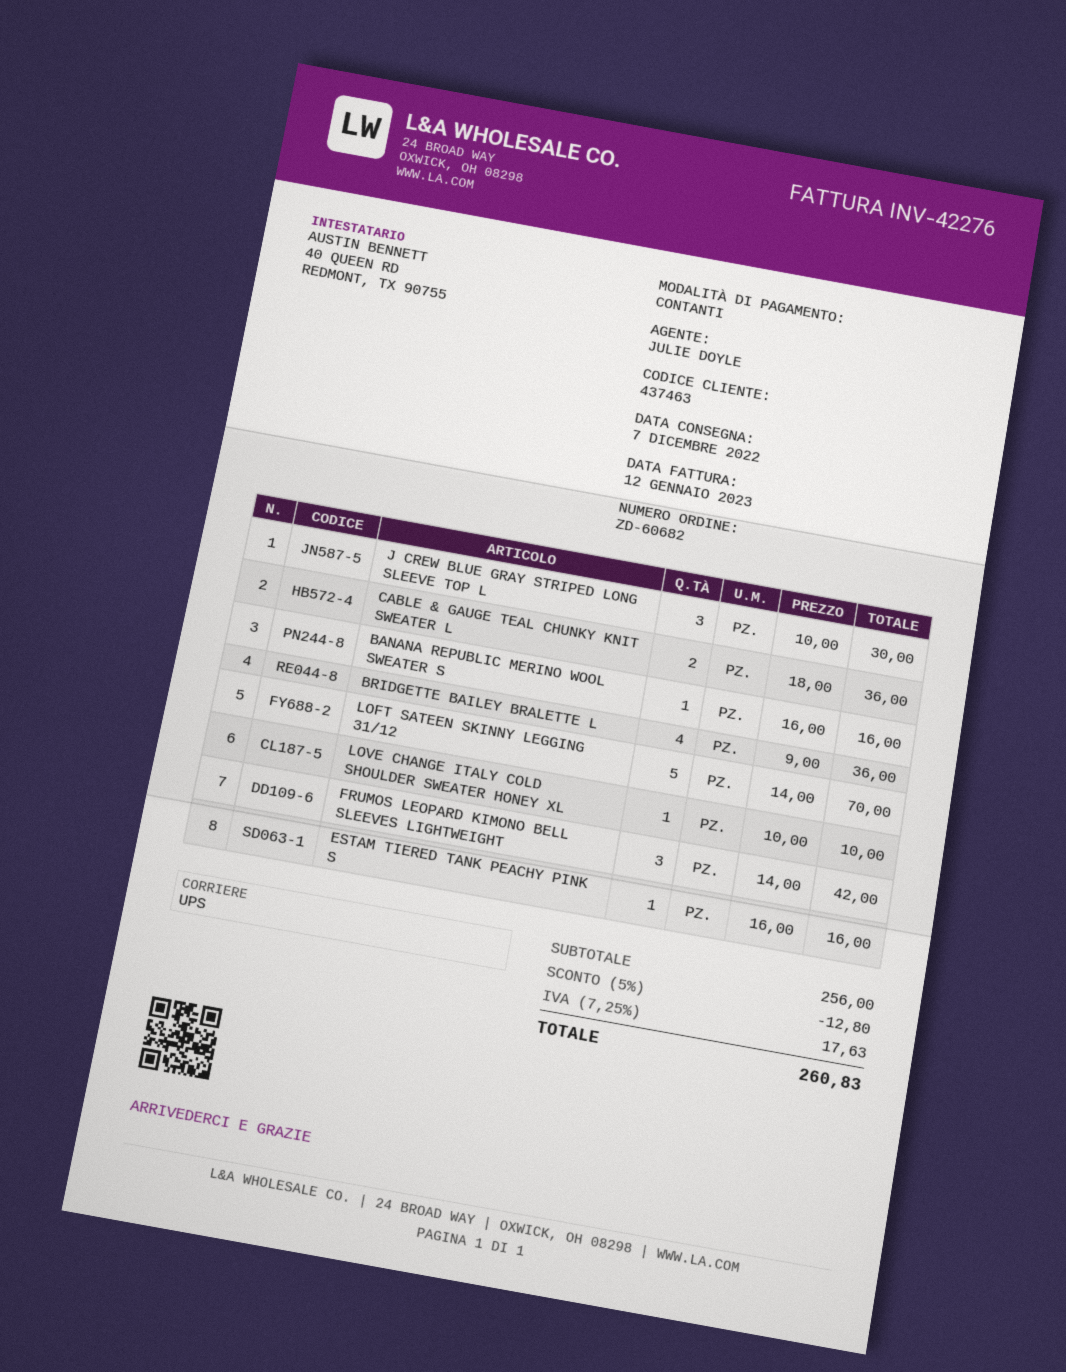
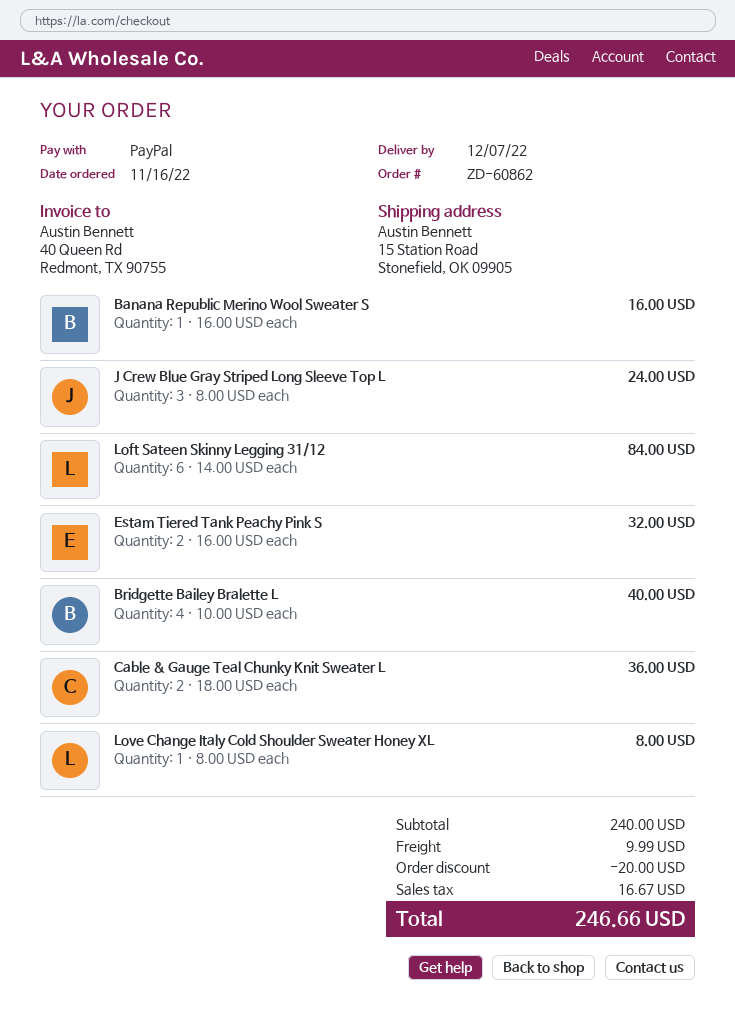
order number: ZD-60682 -> ZD-60862
payment method: cash -> PayPal
J CREW BLUE GRAY STRIPED LONG SLEEVE TOP L: 3 x 10.00 = 30.00 -> 3 x 8.00 = 24.00
BRIDGETTE BAILEY BRALETTE L: 4 x 9.00 = 36.00 -> 4 x 10.00 = 40.00
LOFT SATEEN SKINNY LEGGING 31/12: 5 x 14.00 = 70.00 -> 6 x 14.00 = 84.00
LOVE CHANGE ITALY COLD SHOULDER SWEATER HONEY XL: 1 x 10.00 = 10.00 -> 1 x 8.00 = 8.00
FRUMOS LEOPARD KIMONO BELL SLEEVES LIGHTWEIGHT: 3 x 14.00 = 42.00 -> none
ESTAM TIERED TANK PEACHY PINK S: 1 x 16.00 = 16.00 -> 2 x 16.00 = 32.00
subtotal: 256.00 -> 240.00
discount: 12.80 -> 20.00
shipping: none -> 9.99
tax: 17.63 -> 16.67
total: 260.83 -> 246.66

